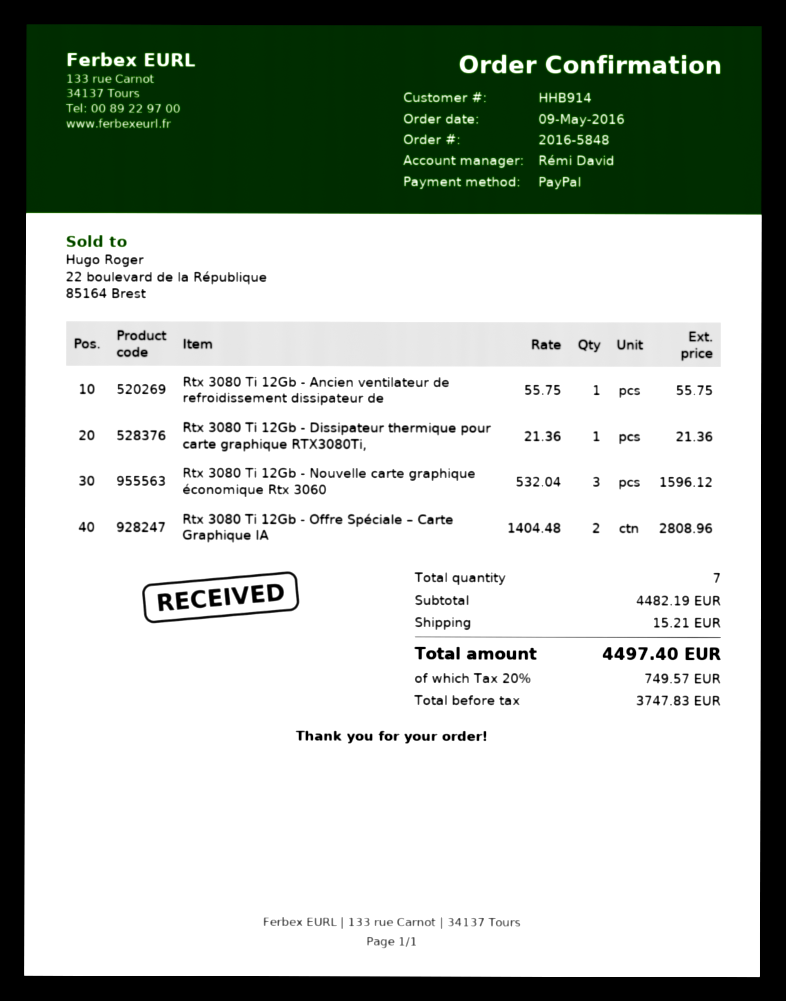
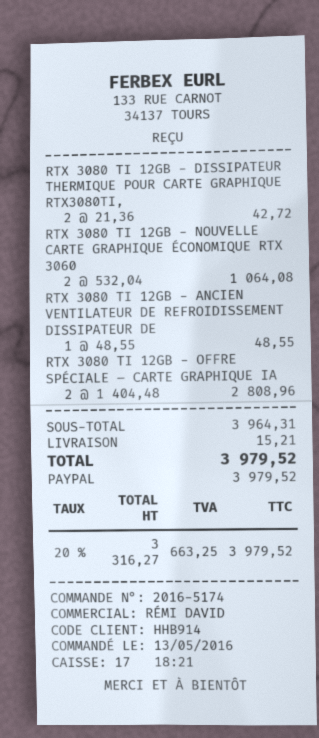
order number: 2016-5848 -> 2016-5174
order date: 2016-05-09 -> 2016-05-13
Rtx 3080 Ti 12Gb - Ancien ventilateur de refroidissement dissipateur de: 1 x 55.75 = 55.75 -> 1 x 48.55 = 48.55
Rtx 3080 Ti 12Gb - Dissipateur thermique pour carte graphique RTX3080Ti,: 1 x 21.36 = 21.36 -> 2 x 21.36 = 42.72
Rtx 3080 Ti 12Gb - Nouvelle carte graphique économique Rtx 3060: 3 x 532.04 = 1596.12 -> 2 x 532.04 = 1064.08
subtotal: 4482.19 -> 3964.31
net: 3747.83 -> 3316.27
tax: 20% = 749.57 -> 20% = 663.25
total: 4497.40 -> 3979.52

